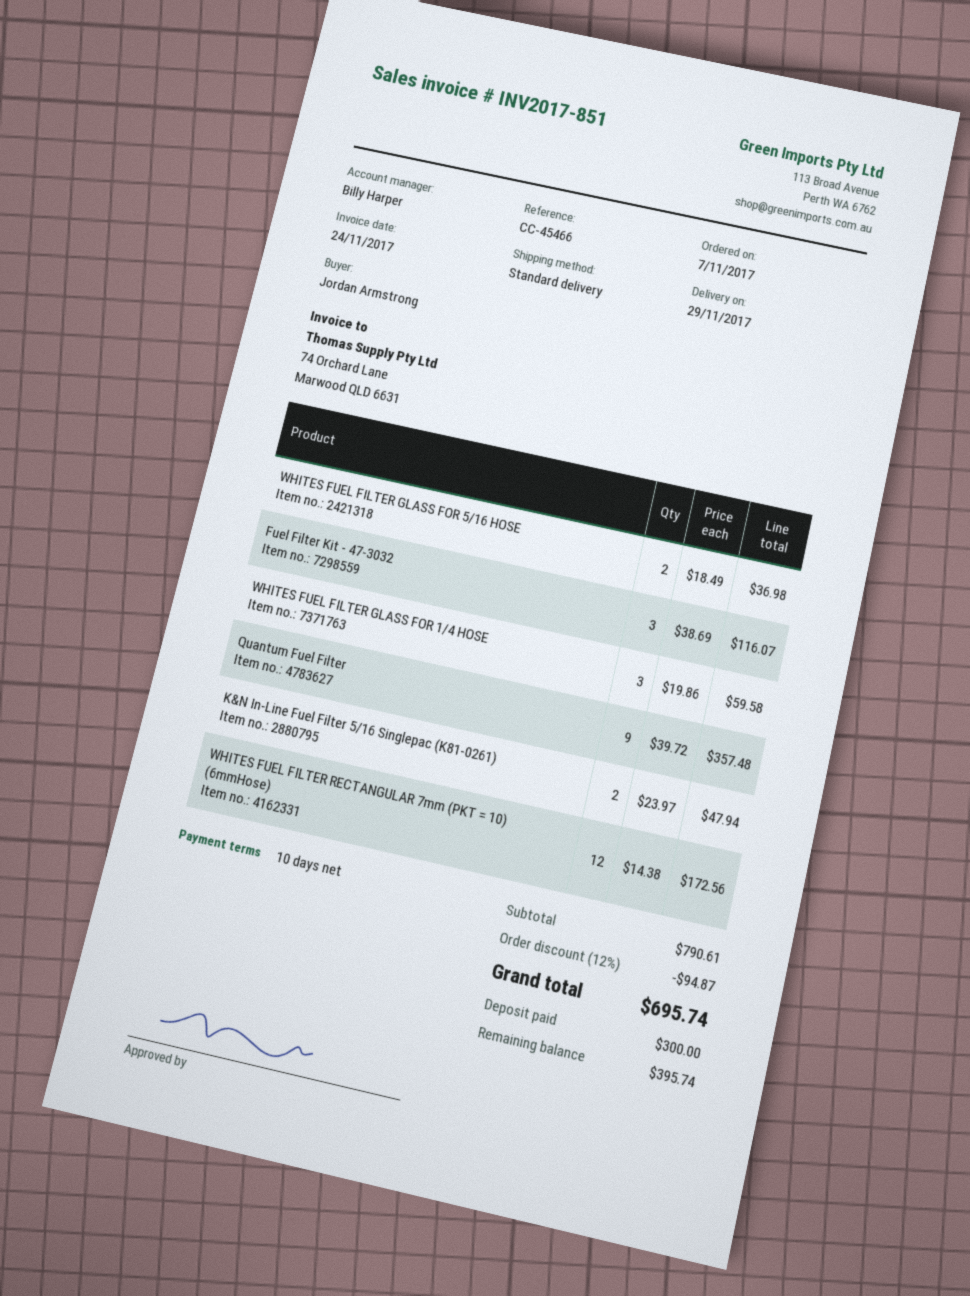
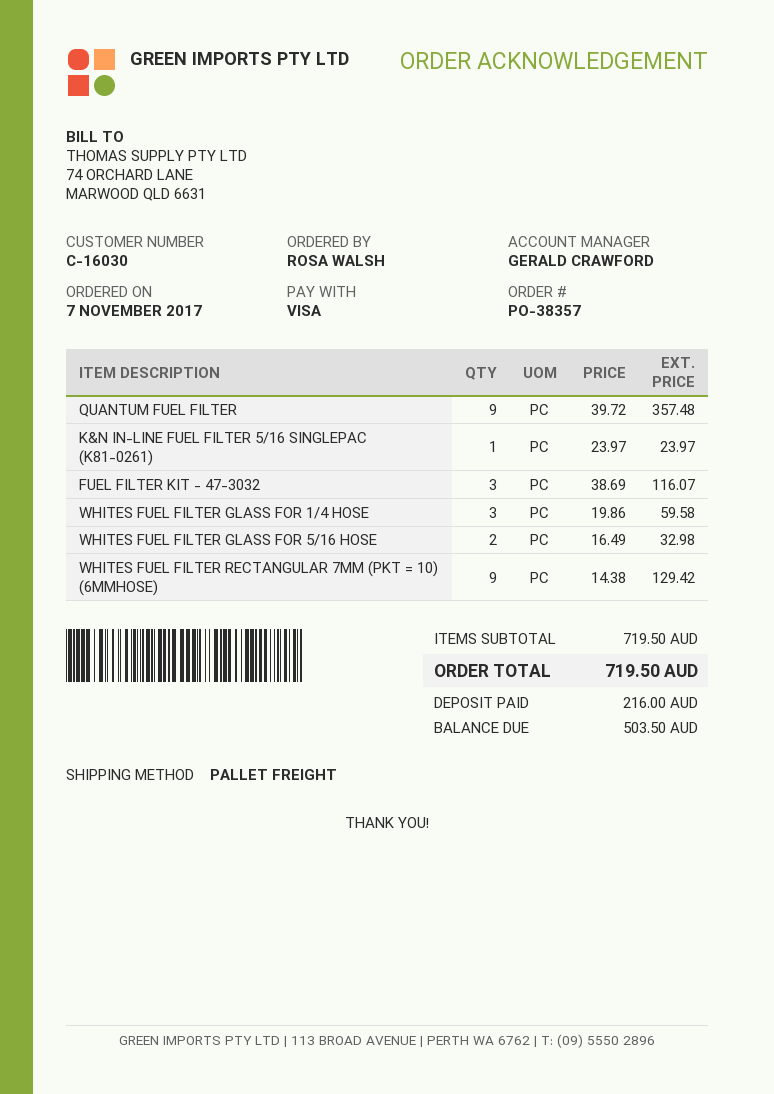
ordered by: Jordan Armstrong -> ROSA WALSH
sales rep: Billy Harper -> GERALD CRAWFORD
shipping method: standard -> pallet freight
WHITES FUEL FILTER GLASS FOR 5/16 HOSE: 2 x 18.49 = 36.98 -> 2 x 16.49 = 32.98
K&N In-Line Fuel Filter 5/16 Singlepac (K81-0261): 2 x 23.97 = 47.94 -> 1 x 23.97 = 23.97
WHITES FUEL FILTER RECTANGULAR 7mm (PKT = 10) (6mmHose): 12 x 14.38 = 172.56 -> 9 x 14.38 = 129.42
subtotal: 790.61 -> 719.50
discount: 12% = 94.87 -> none
total: 695.74 -> 719.50
deposit: 300.00 -> 216.00
balance: 395.74 -> 503.50

